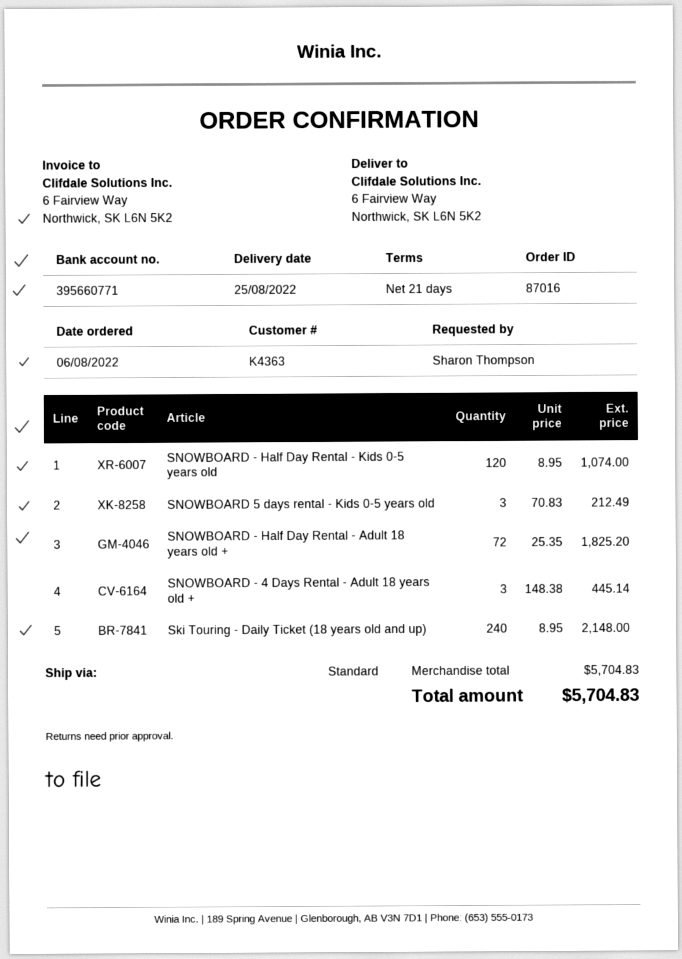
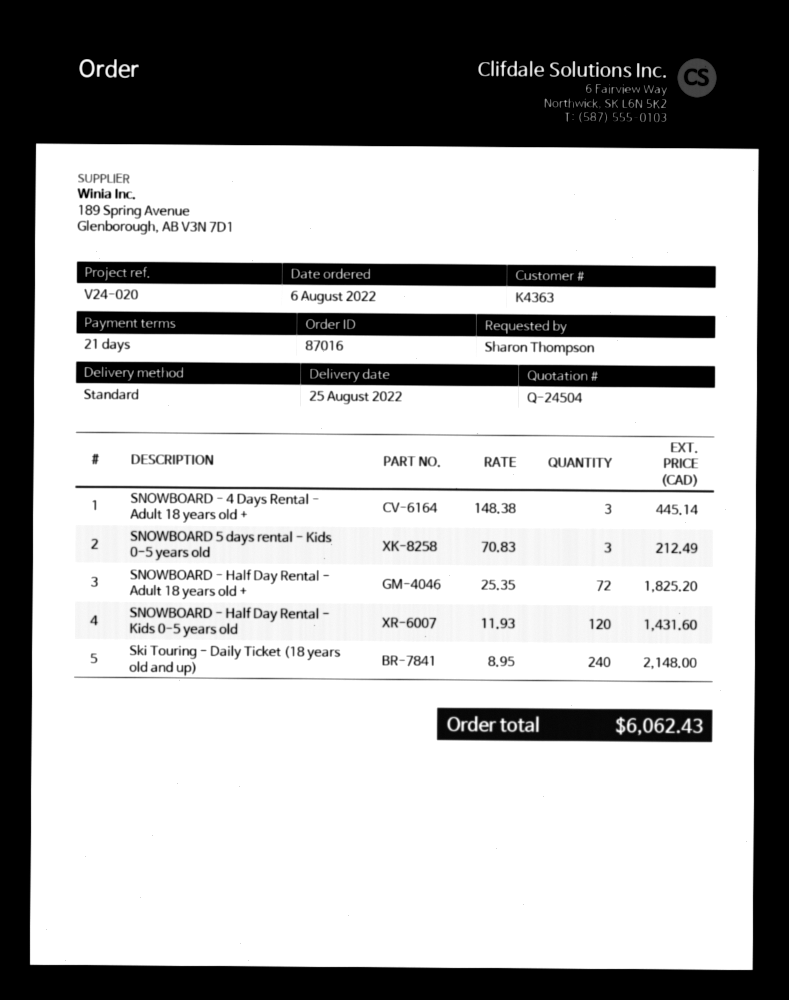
SNOWBOARD - Half Day Rental - Kids 0-5 years old: 120 x 8.95 = 1074.00 -> 120 x 11.93 = 1431.60
total: 5704.83 -> 6062.43

